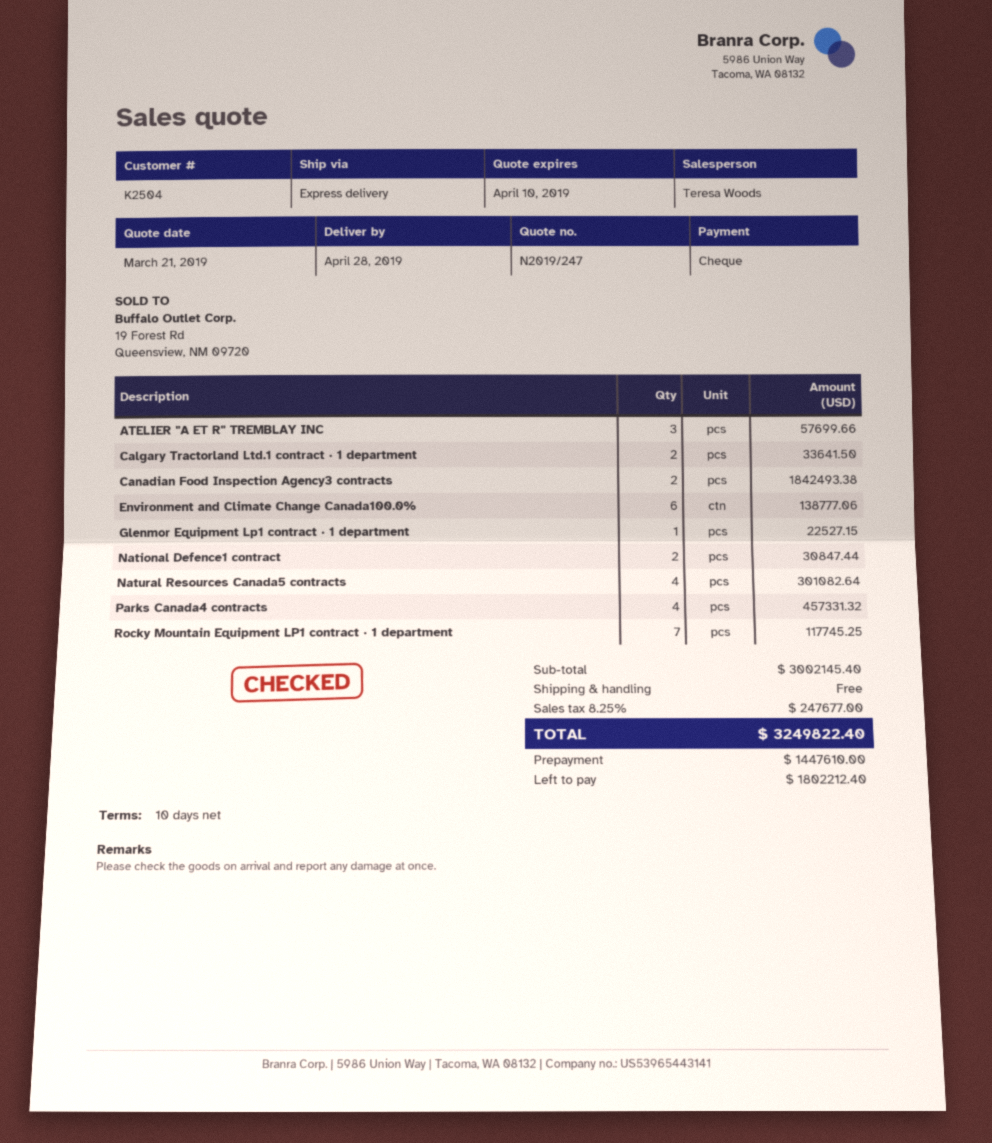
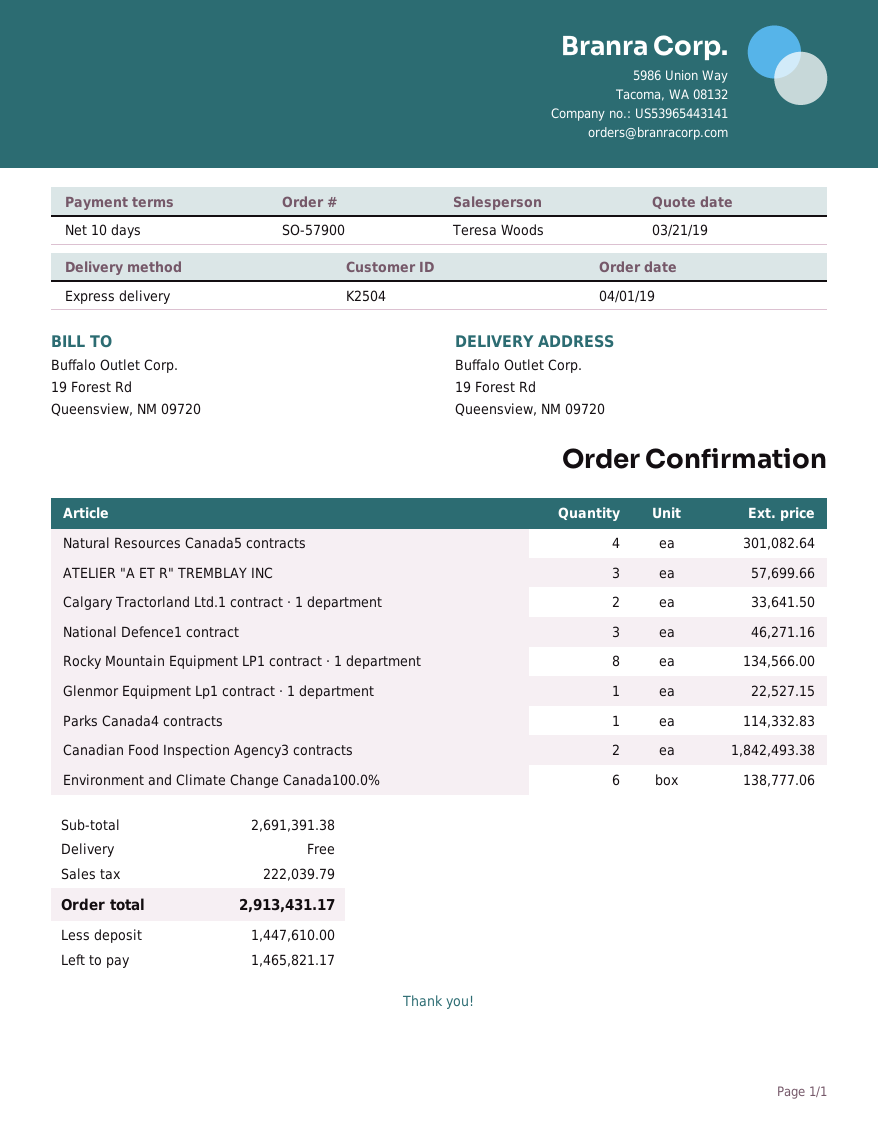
National Defence1 contract: 2 for 30847.44 -> 3 for 46271.16
Parks Canada4 contracts: 4 for 457331.32 -> 1 for 114332.83
Rocky Mountain Equipment LP1 contract · 1 department: 7 for 117745.25 -> 8 for 134566.00
subtotal: 3002145.40 -> 2691391.38
tax: 247677.00 -> 222039.79
total: 3249822.40 -> 2913431.17
balance: 1802212.40 -> 1465821.17

